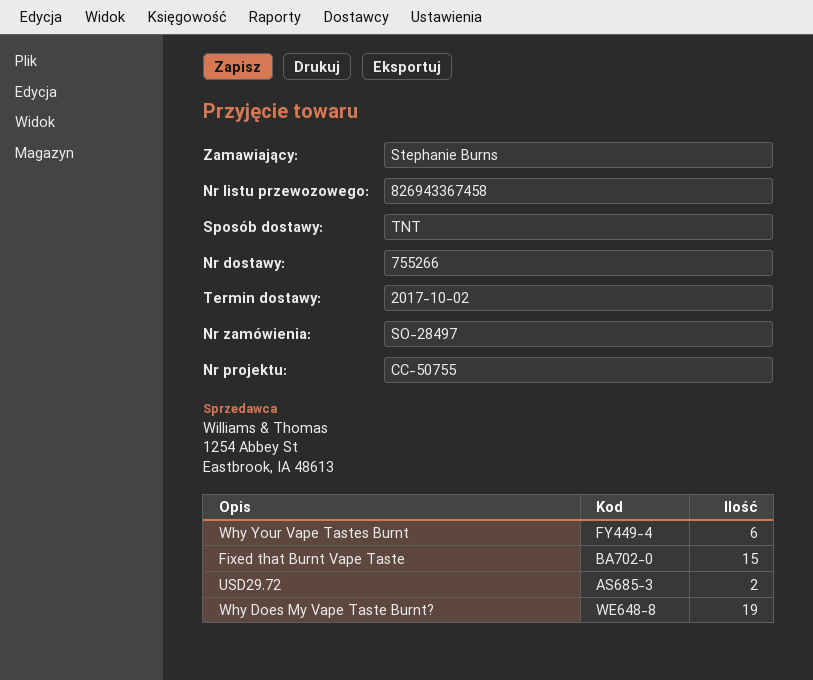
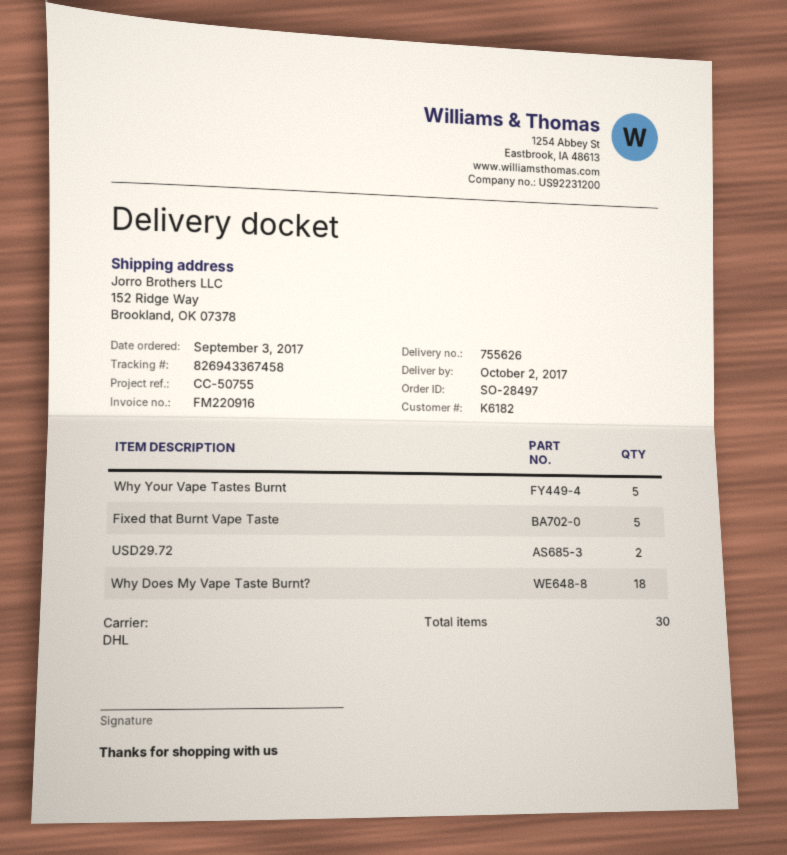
delivery note number: 755266 -> 755626
shipping method: TNT -> DHL
Why Your Vape Tastes Burnt: 6 -> 5
Fixed that Burnt Vape Taste: 15 -> 5
Why Does My Vape Taste Burnt?: 19 -> 18

